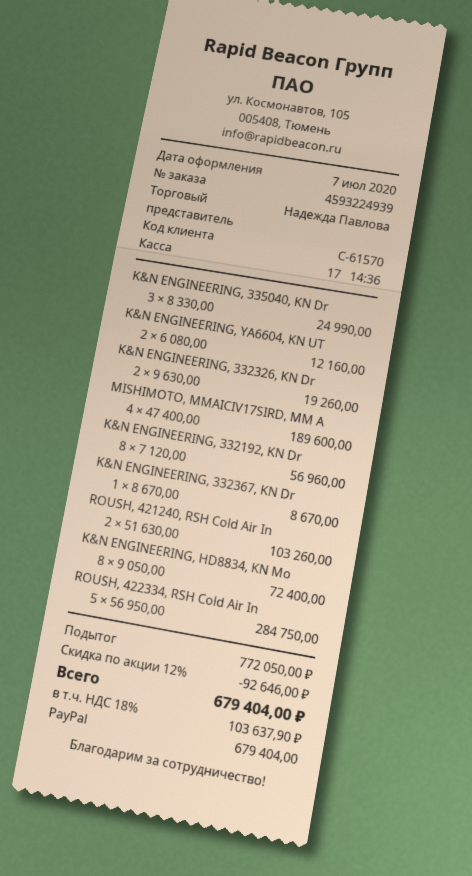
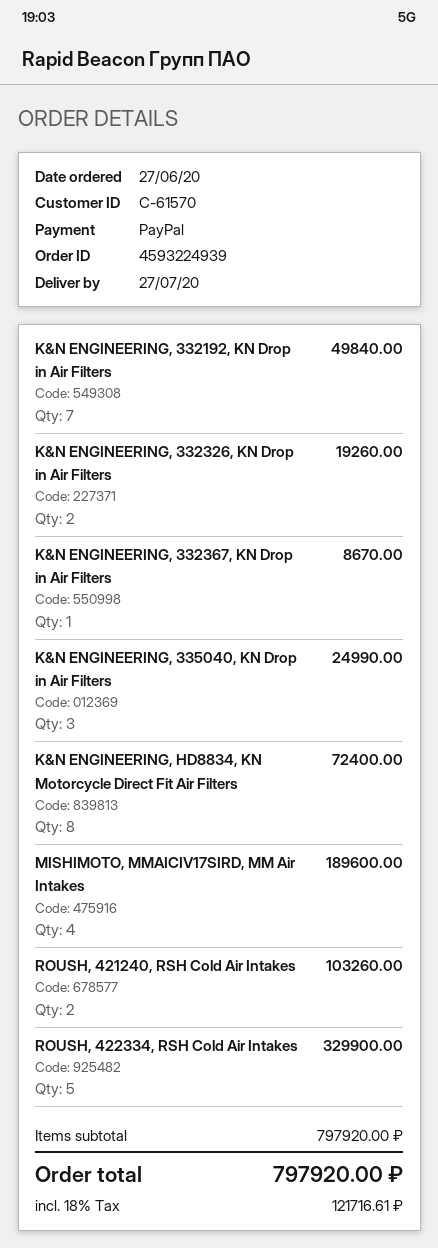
order date: 2020-07-07 -> 2020-06-27
K&N ENGINEERING, YA6604, KN UT: 2 for 12160.00 -> none
K&N ENGINEERING, 332192, KN Dr: 8 for 56960.00 -> 7 for 49840.00
ROUSH, 422334, RSH Cold Air In: 5 for 284750.00 -> 5 for 329900.00
subtotal: 772050.00 -> 797920.00
discount: 12% = 92646.00 -> none
tax: 18% = 103637.90 -> 18% = 121716.61
total: 679404.00 -> 797920.00

